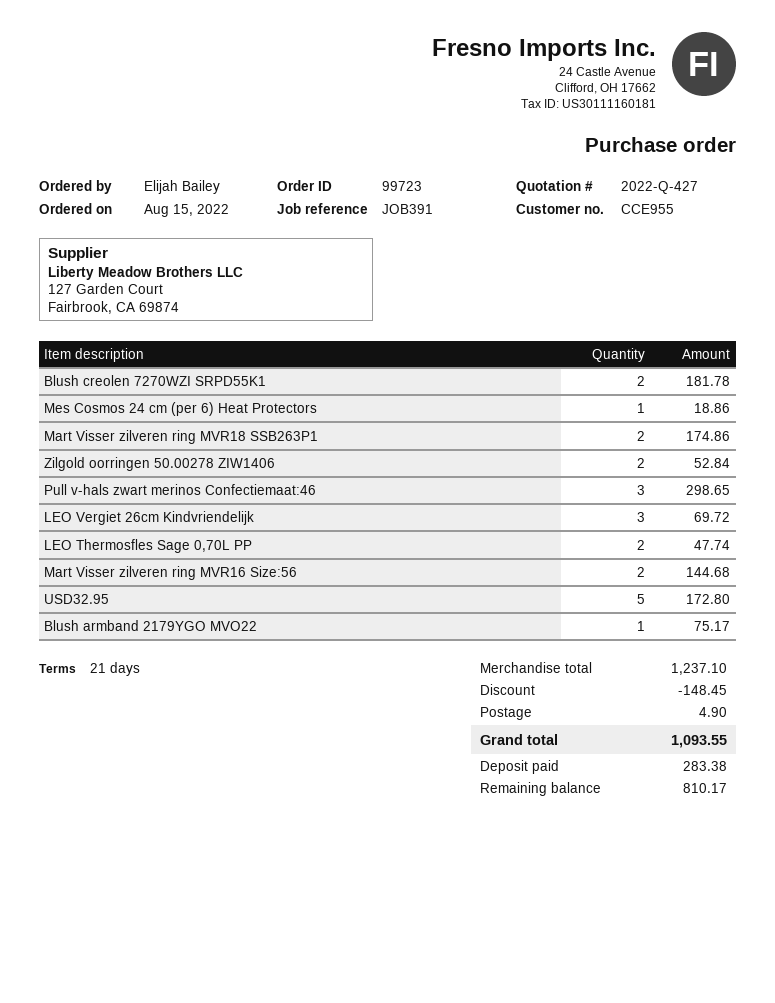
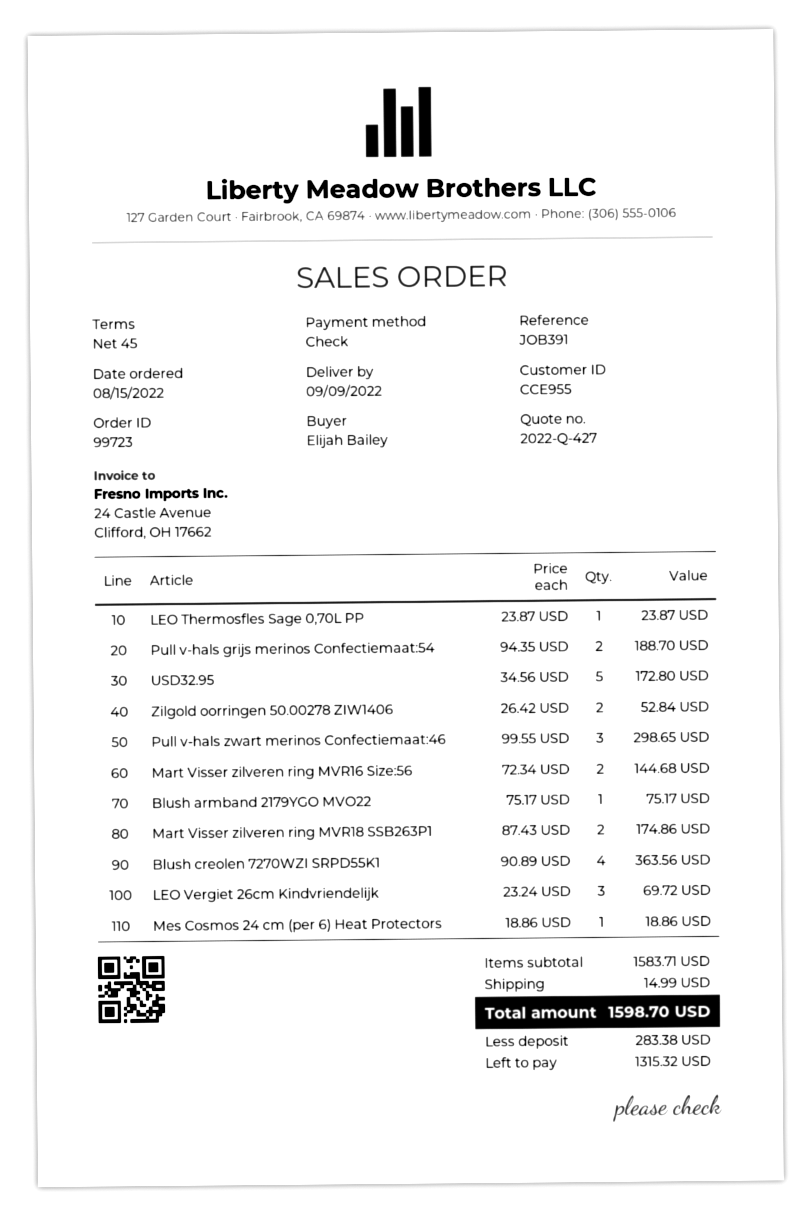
payment terms: 21 days -> 45 days
Blush creolen 7270WZI SRPD55K1: 2 for 181.78 -> 4 for 363.56
LEO Thermosfles Sage 0,70L PP: 2 for 47.74 -> 1 for 23.87
Pull v-hals grijs merinos Confectiemaat:54: none -> 2 for 188.70
subtotal: 1237.10 -> 1583.71
discount: 148.45 -> none
shipping: 4.90 -> 14.99
total: 1093.55 -> 1598.70
balance: 810.17 -> 1315.32

